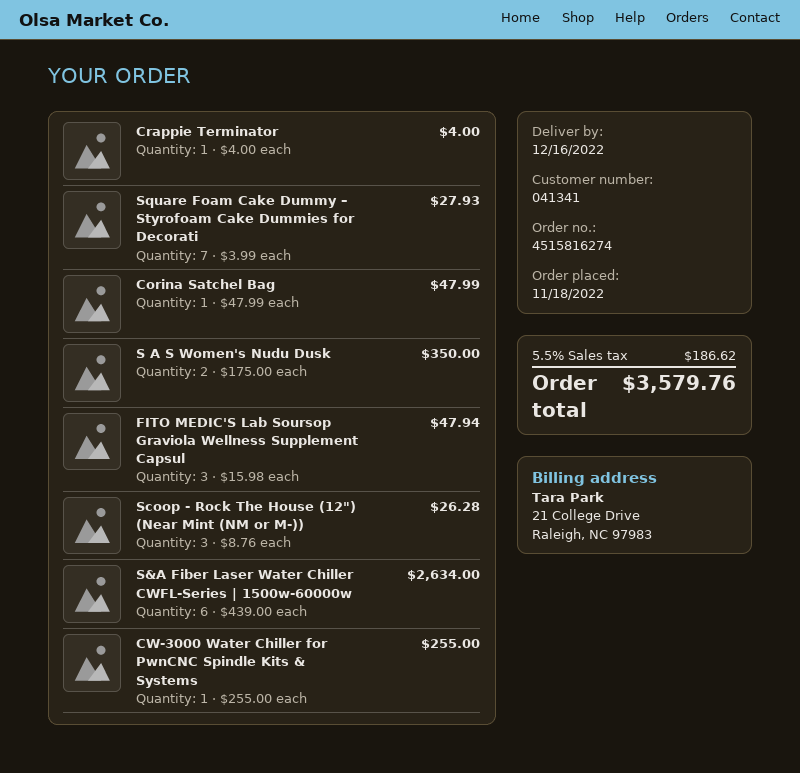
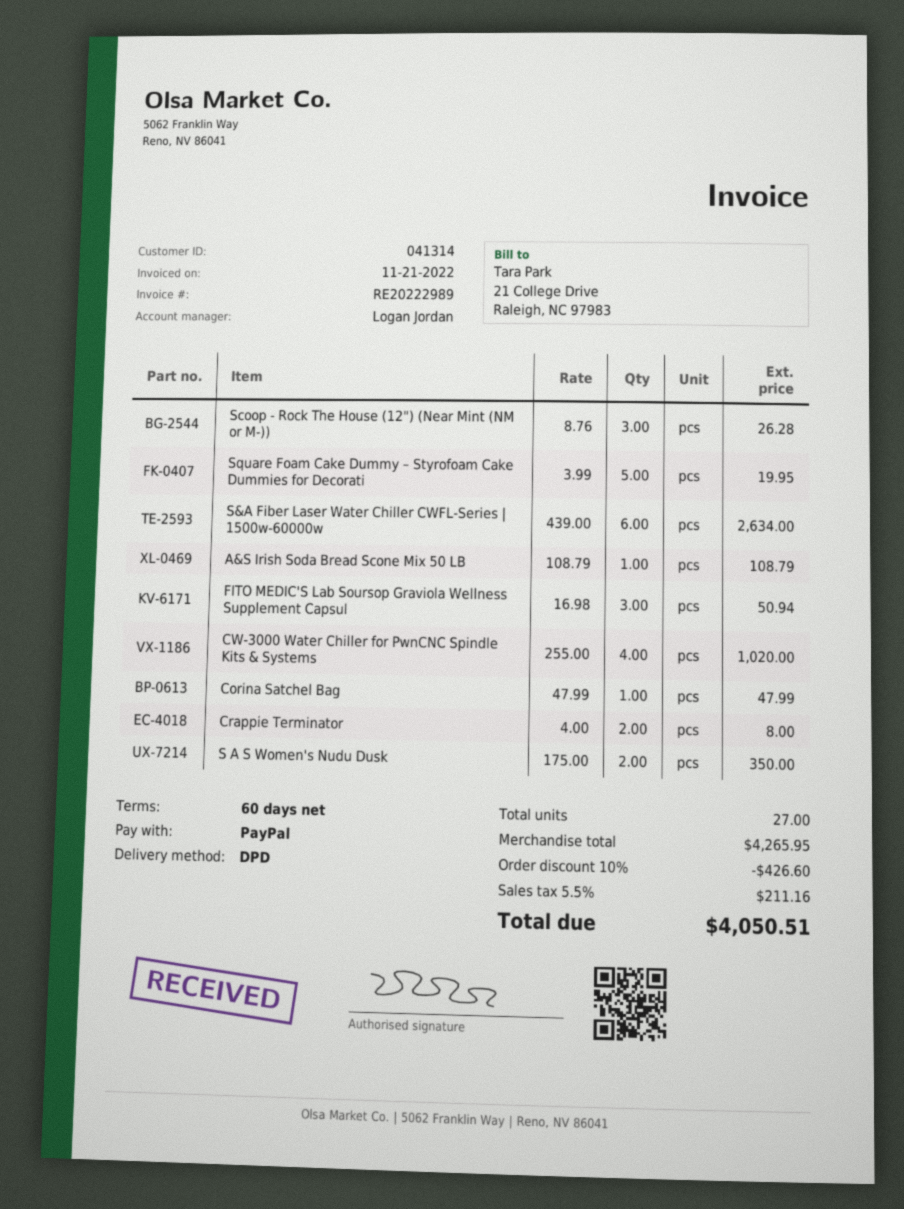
customer number: 041341 -> 041314
Crappie Terminator: 1 x 4.00 = 4.00 -> 2 x 4.00 = 8.00
Square Foam Cake Dummy – Styrofoam Cake Dummies for Decorati: 7 x 3.99 = 27.93 -> 5 x 3.99 = 19.95
FITO MEDIC'S Lab Soursop Graviola Wellness Supplement Capsul: 3 x 15.98 = 47.94 -> 3 x 16.98 = 50.94
CW-3000 Water Chiller for PwnCNC Spindle Kits & Systems: 1 x 255.00 = 255.00 -> 4 x 255.00 = 1020.00
A&S Irish Soda Bread Scone Mix 50 LB: none -> 1 x 108.79 = 108.79
discount: none -> 10% = 426.60
tax: 5.5% = 186.62 -> 5.5% = 211.16
total: 3579.76 -> 4050.51

